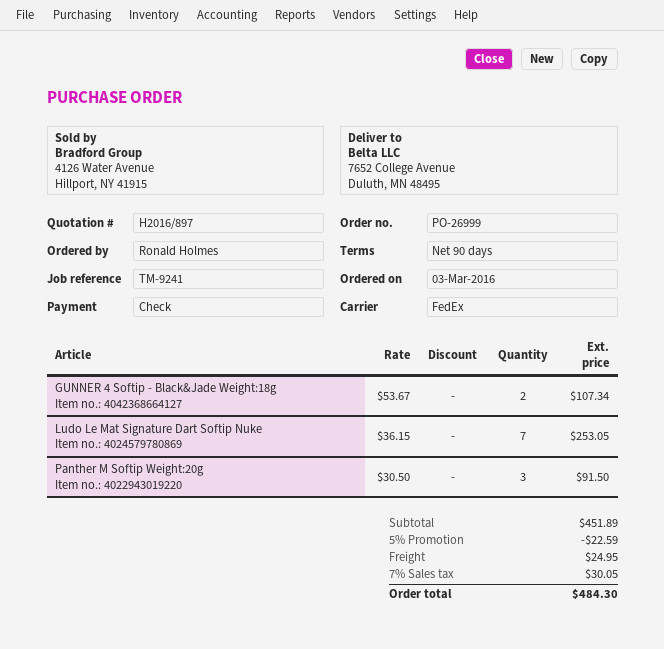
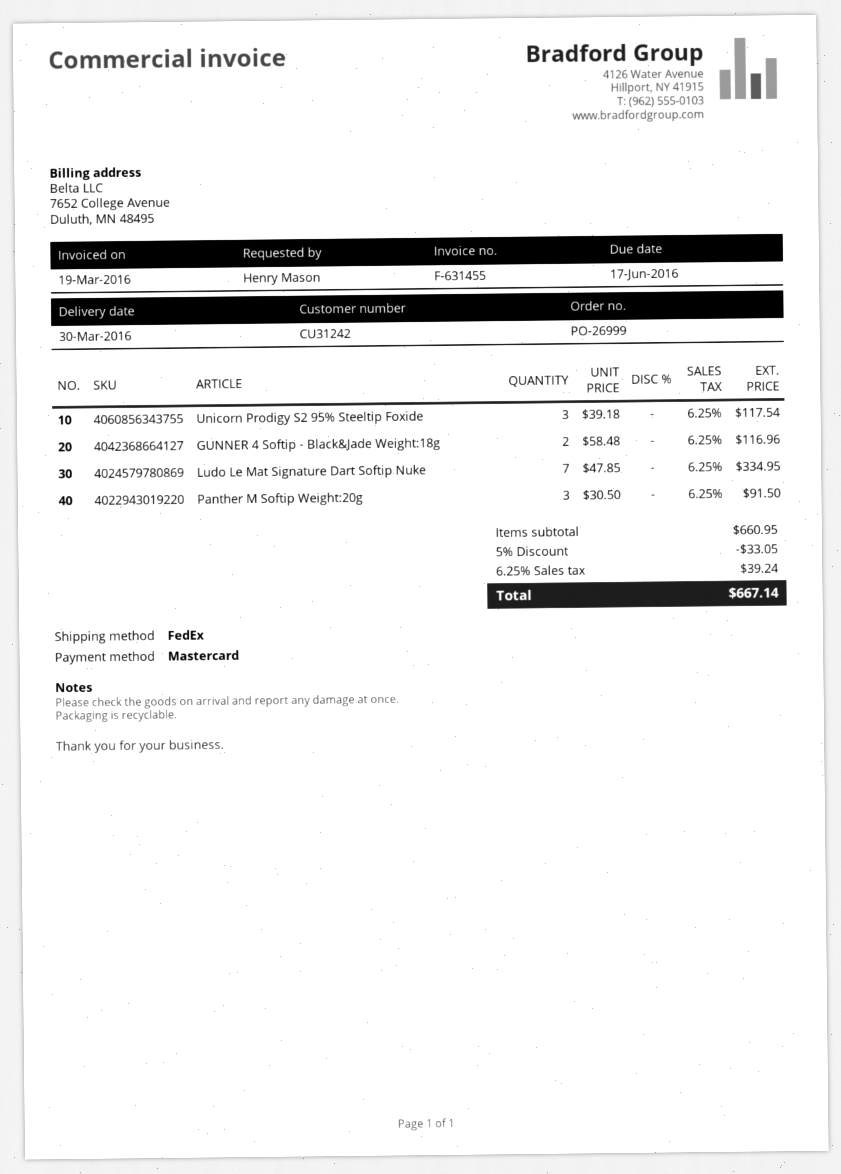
ordered by: Ronald Holmes -> Henry Mason
payment method: cheque -> Mastercard
GUNNER 4 Softip - Black&Jade Weight:18g: 2 x 53.67 = 107.34 -> 2 x 58.48 = 116.96
Ludo Le Mat Signature Dart Softip Nuke: 7 x 36.15 = 253.05 -> 7 x 47.85 = 334.95
Unicorn Prodigy S2 95% Steeltip Foxide: none -> 3 x 39.18 = 117.54
subtotal: 451.89 -> 660.95
discount: 5% = 22.59 -> 5% = 33.05
shipping: 24.95 -> none
tax: 7% = 30.05 -> 6.25% = 39.24
total: 484.30 -> 667.14

